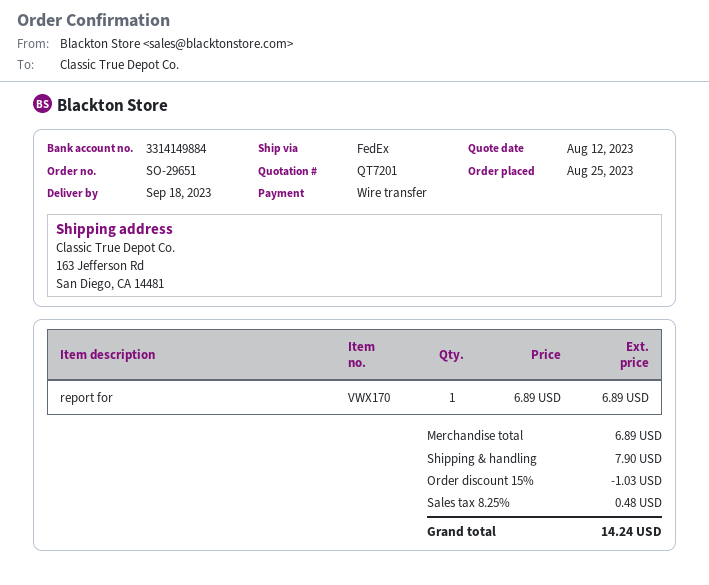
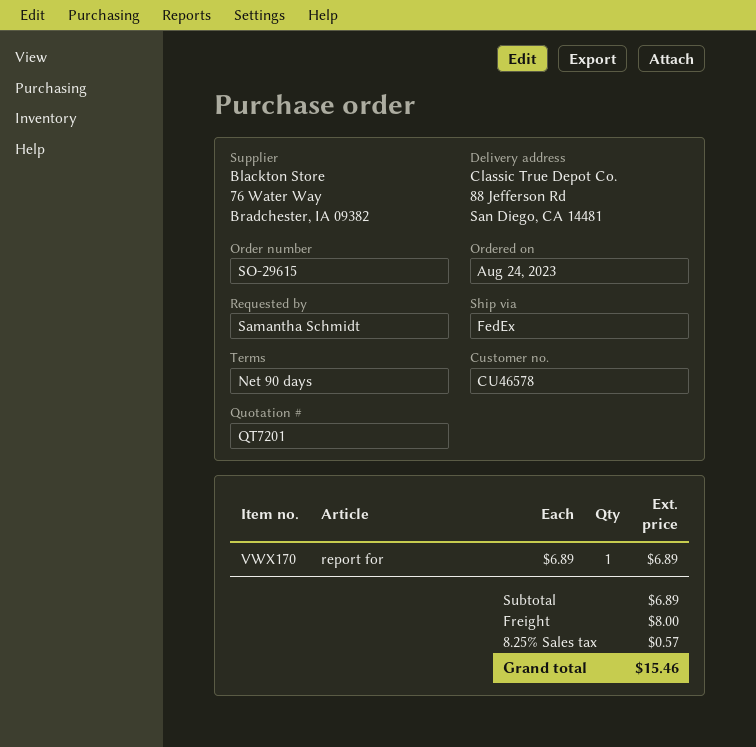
order number: SO-29651 -> SO-29615
order date: 2023-08-25 -> 2023-08-24
ship to: 163 Jefferson Rd, San Diego, CA 14481 -> 88 Jefferson Rd, San Diego, CA 14481
discount: 15% = 1.03 -> none
shipping: 7.90 -> 8.00
tax: 8.25% = 0.48 -> 8.25% = 0.57
total: 14.24 -> 15.46

